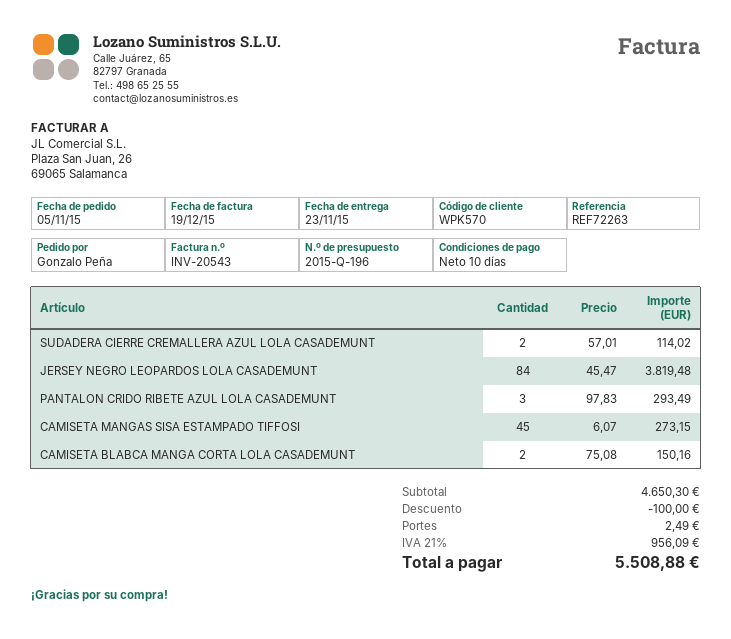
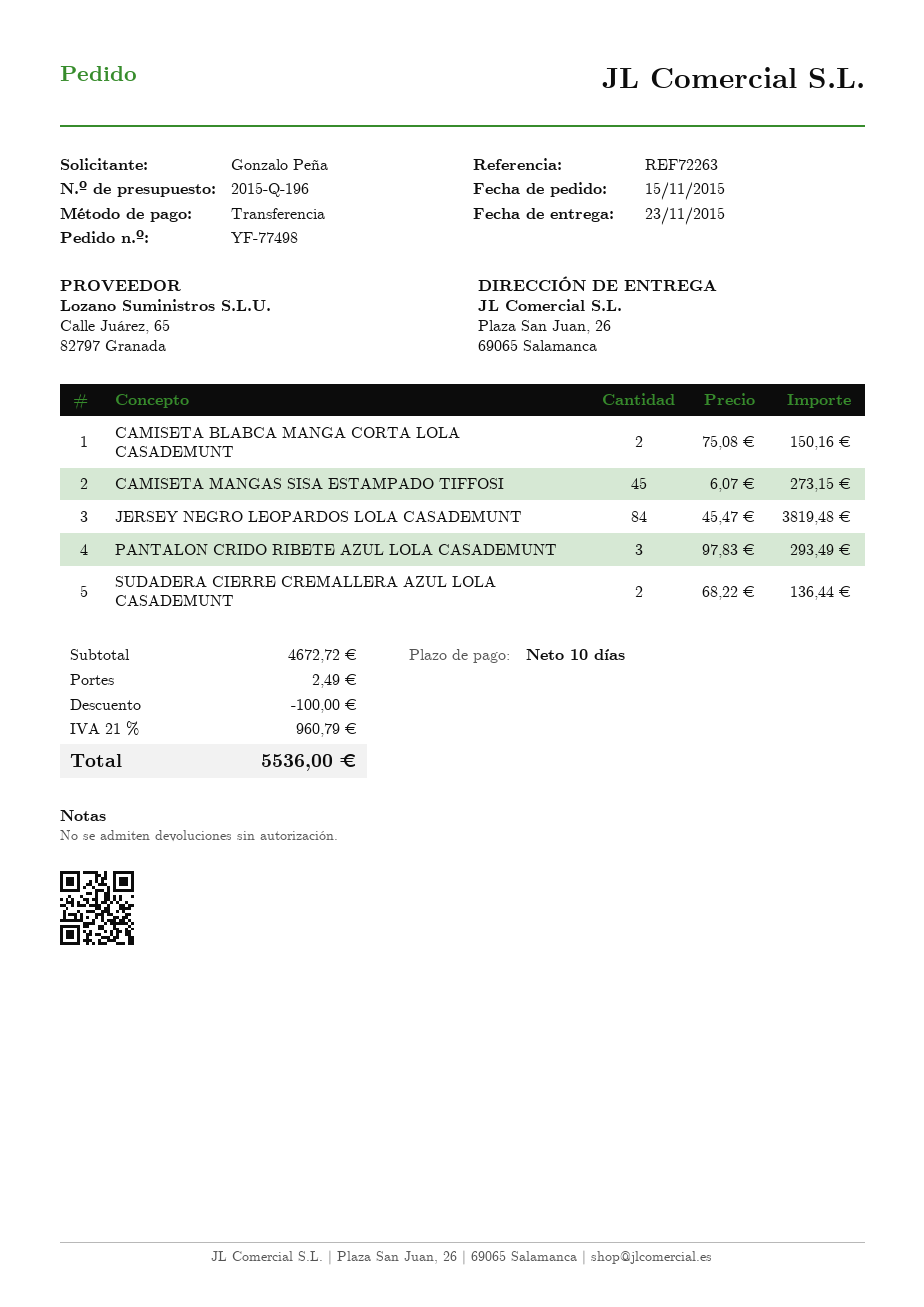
order date: 2015-11-05 -> 2015-11-15
SUDADERA CIERRE CREMALLERA AZUL LOLA CASADEMUNT: 2 x 57.01 = 114.02 -> 2 x 68.22 = 136.44
subtotal: 4650.30 -> 4672.72
tax: 21% = 956.09 -> 21% = 960.79
total: 5508.88 -> 5536.00

